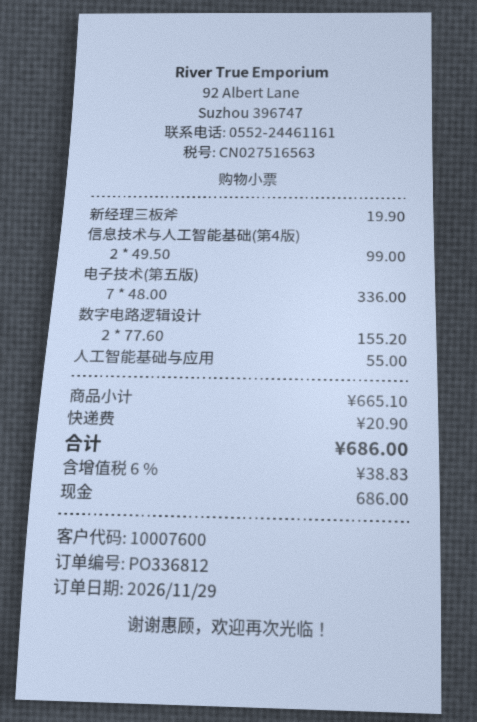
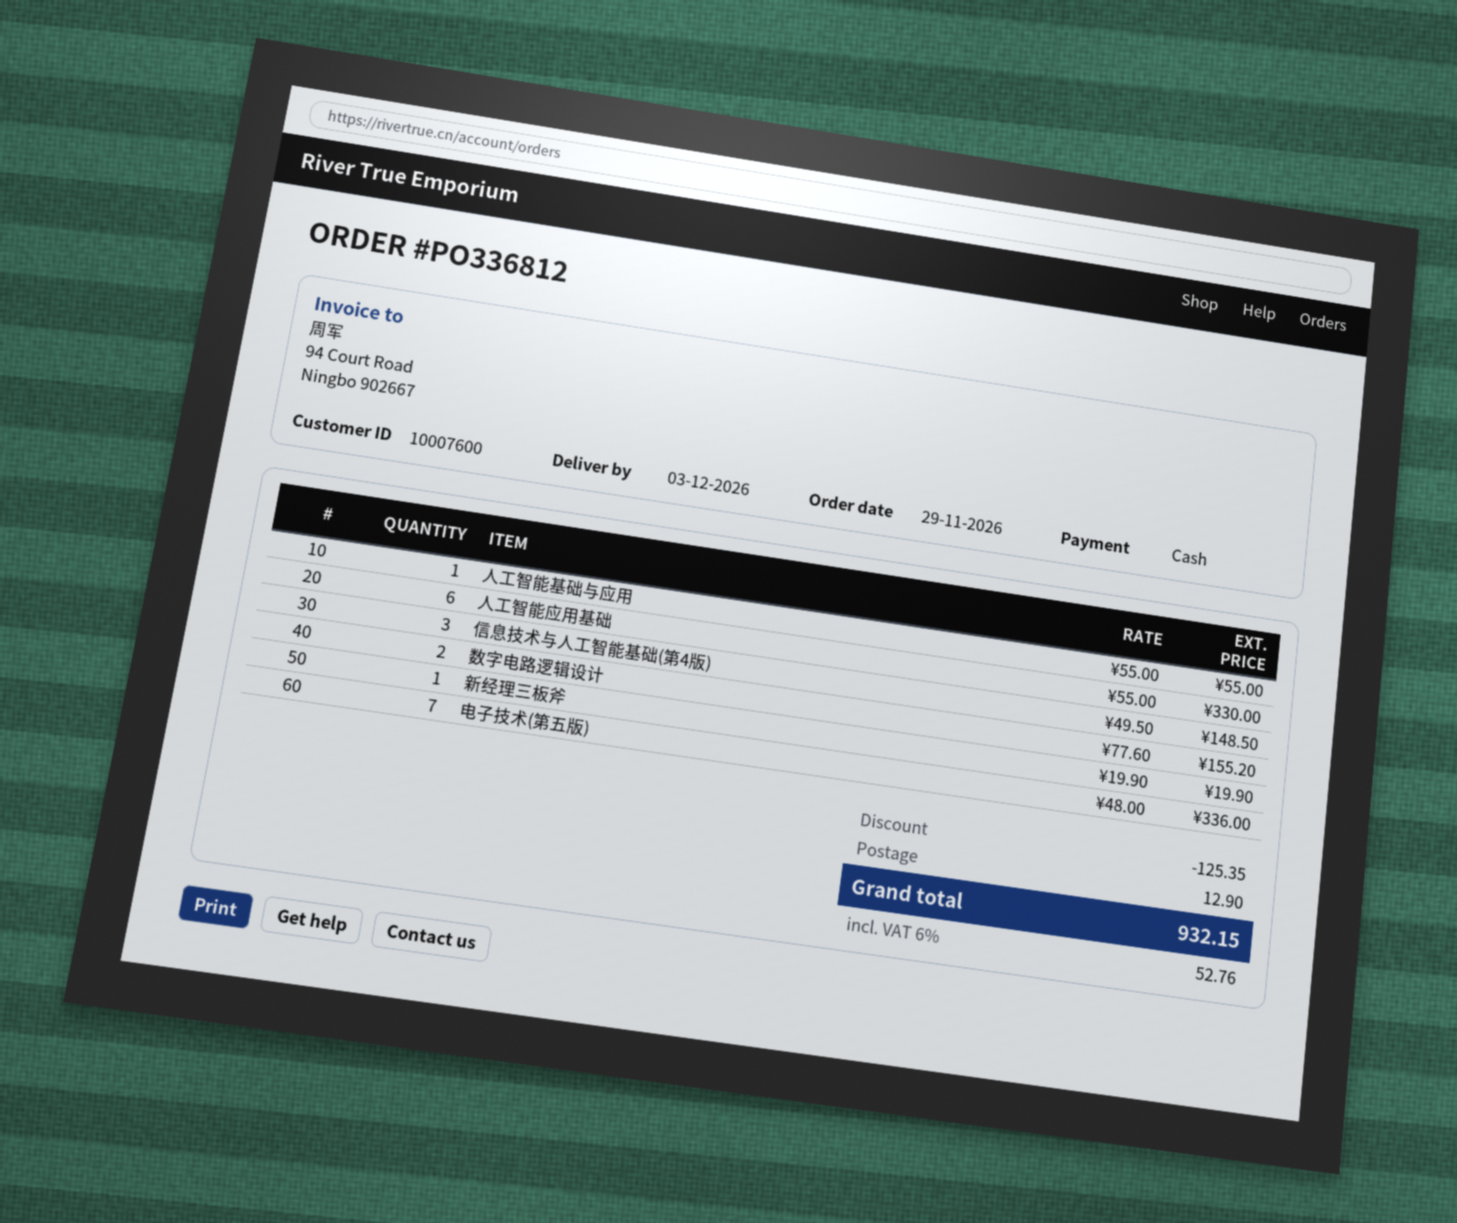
信息技术与人工智能基础(第4版): 2 x 49.50 = 99.00 -> 3 x 49.50 = 148.50
人工智能应用基础: none -> 6 x 55.00 = 330.00
discount: none -> 125.35
shipping: 20.90 -> 12.90
tax: 6% = 38.83 -> 6% = 52.76
total: 686.00 -> 932.15

